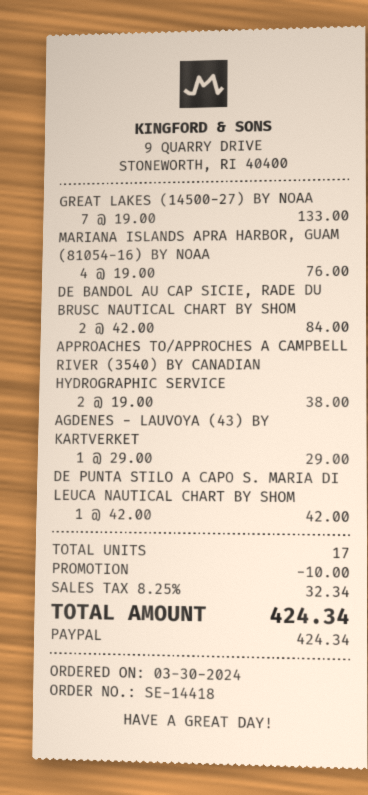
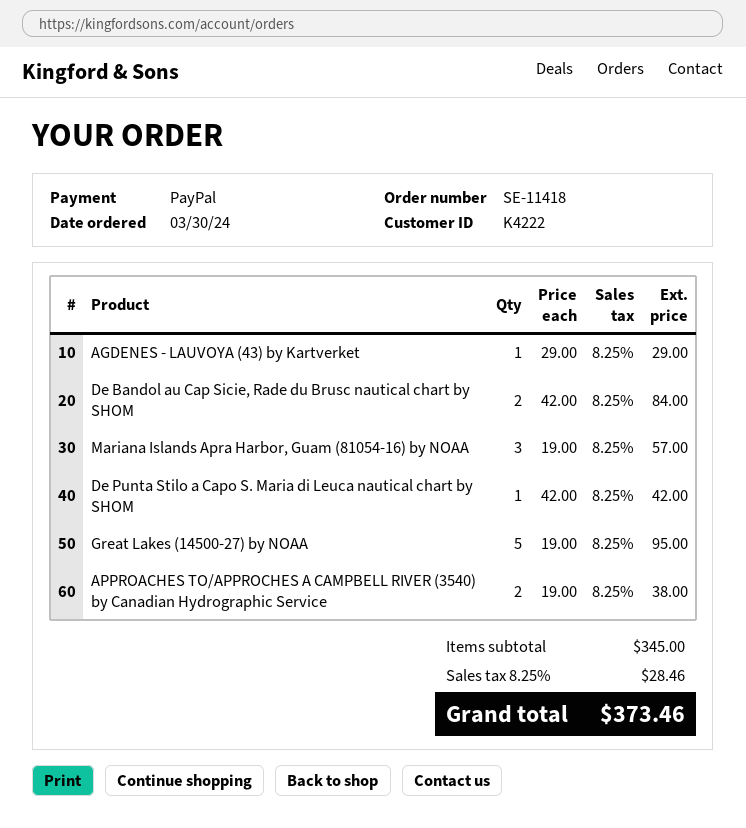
order number: SE-14418 -> SE-11418
GREAT LAKES (14500-27) BY NOAA: 7 x 19.00 = 133.00 -> 5 x 19.00 = 95.00
MARIANA ISLANDS APRA HARBOR, GUAM (81054-16) BY NOAA: 4 x 19.00 = 76.00 -> 3 x 19.00 = 57.00
discount: 10.00 -> none
tax: 8.25% = 32.34 -> 8.25% = 28.46
total: 424.34 -> 373.46

